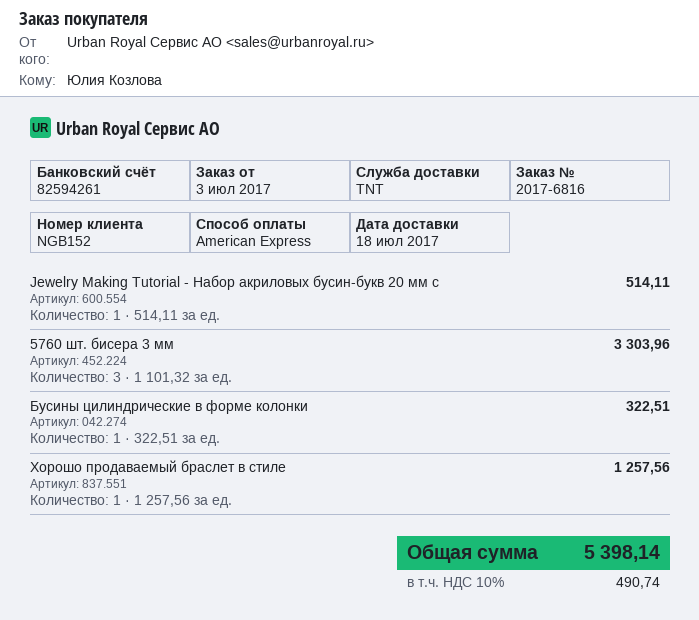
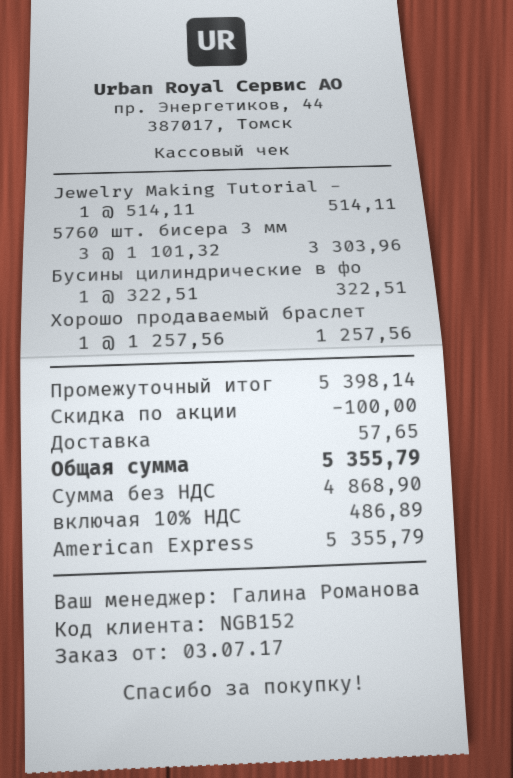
discount: none -> 100.00
shipping: none -> 57.65
tax: 10% = 490.74 -> 10% = 486.89
total: 5398.14 -> 5355.79

